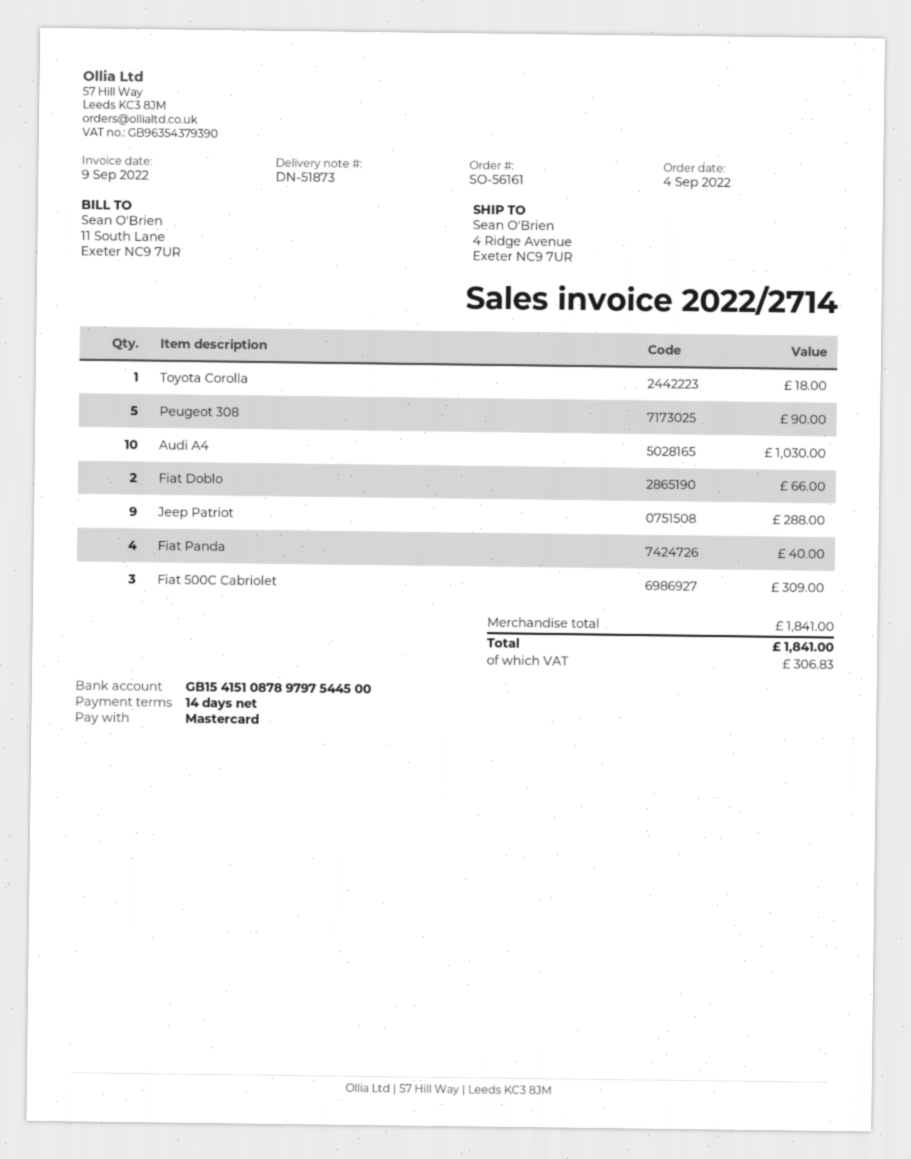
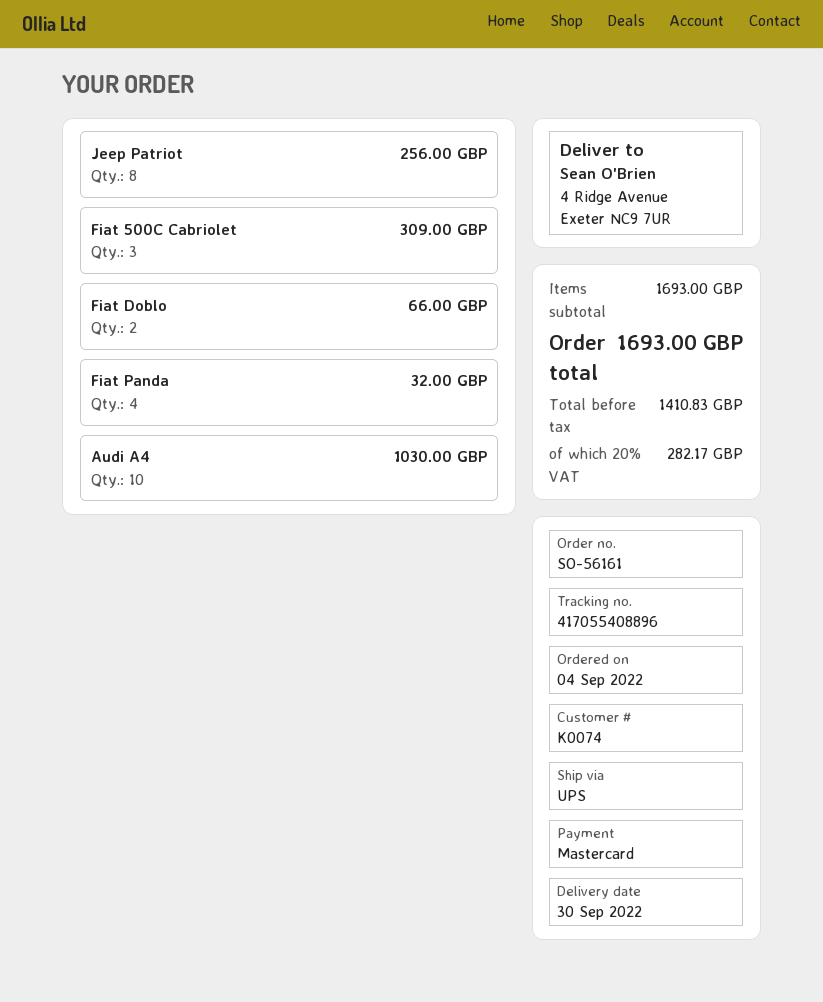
Toyota Corolla: 1 for 18.00 -> none
Peugeot 308: 5 for 90.00 -> none
Jeep Patriot: 9 for 288.00 -> 8 for 256.00
Fiat Panda: 4 for 40.00 -> 4 for 32.00
subtotal: 1841.00 -> 1693.00
tax: 306.83 -> 282.17
total: 1841.00 -> 1693.00

